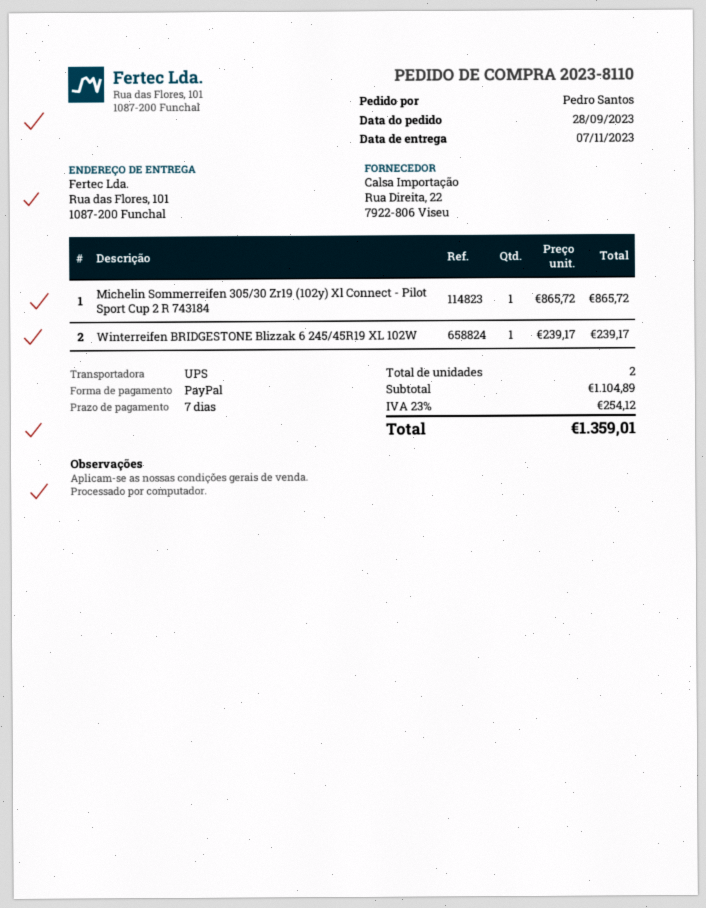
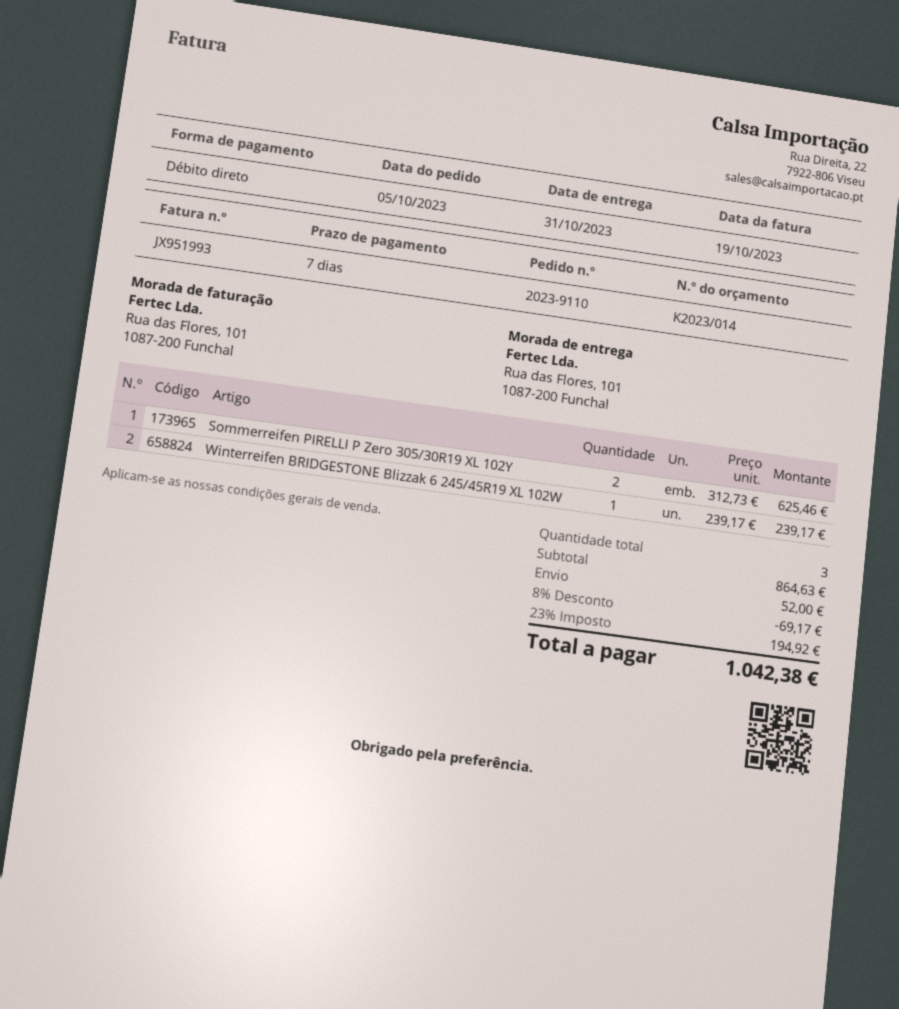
order number: 2023-8110 -> 2023-9110
order date: 2023-09-28 -> 2023-10-05
delivery date: 2023-11-07 -> 2023-10-31
payment method: PayPal -> direct debit
Michelin Sommerreifen 305/30 Zr19 (102y) Xl Connect - Pilot Sport Cup 2 R 743184: 1 x 865.72 = 865.72 -> none
Sommerreifen PIRELLI P Zero 305/30R19 XL 102Y: none -> 2 x 312.73 = 625.46
total quantity: 2 -> 3
subtotal: 1104.89 -> 864.63
discount: none -> 8% = 69.17
shipping: none -> 52.00
tax: 23% = 254.12 -> 23% = 194.92
total: 1359.01 -> 1042.38

